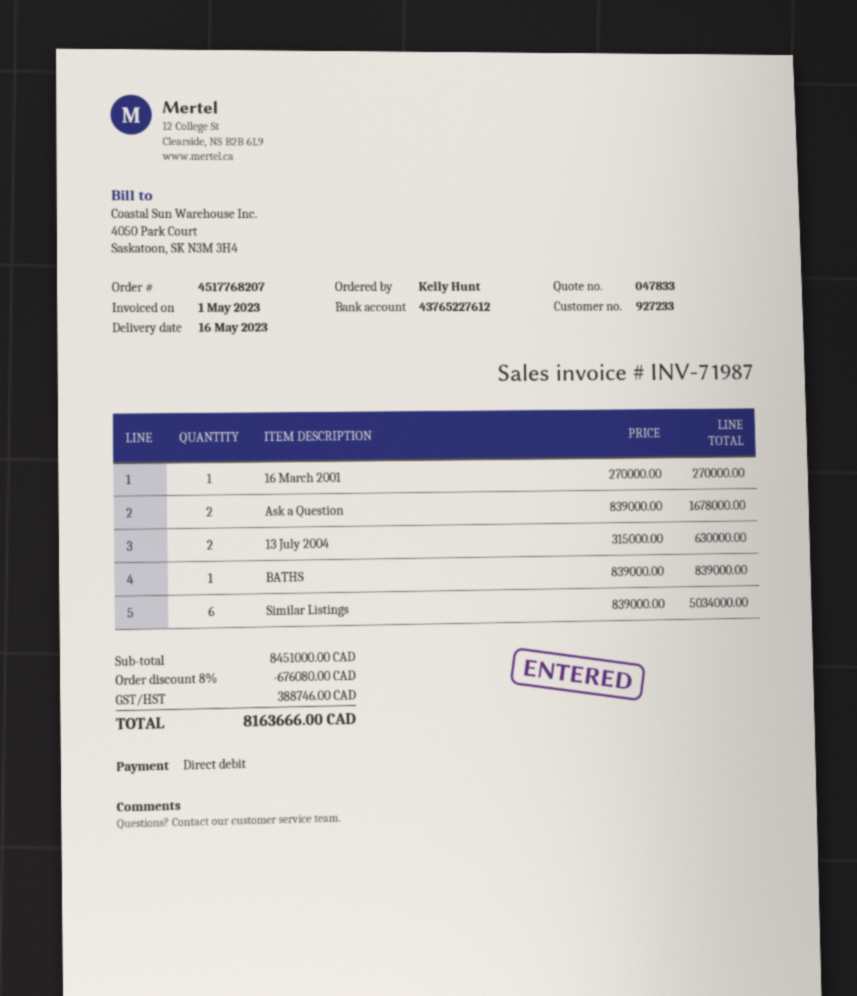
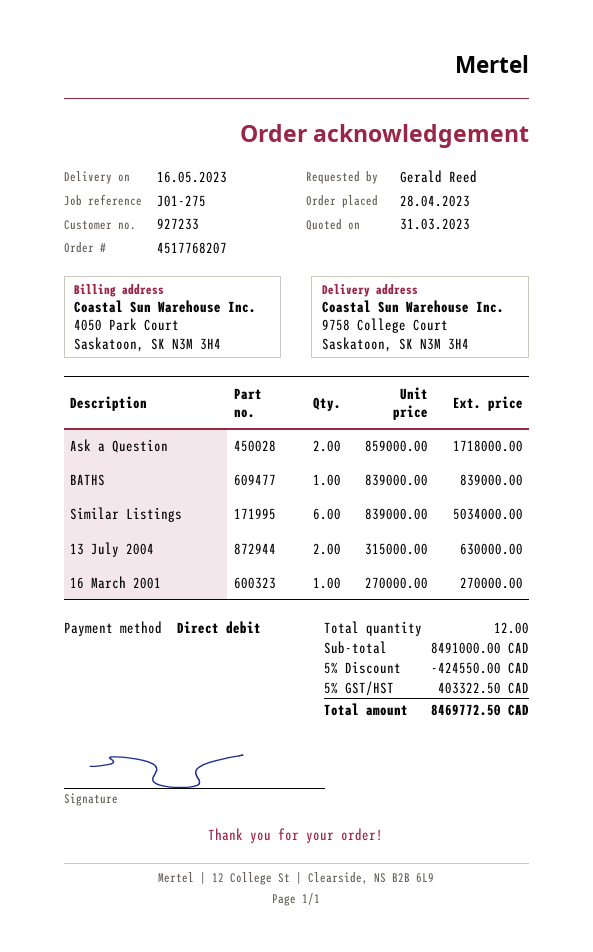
ordered by: Kelly Hunt -> Gerald Reed
Ask a Question: 2 x 839000.00 = 1678000.00 -> 2 x 859000.00 = 1718000.00
subtotal: 8451000.00 -> 8491000.00
discount: 8% = 676080.00 -> 5% = 424550.00
tax: 388746.00 -> 403322.50
total: 8163666.00 -> 8469772.50

